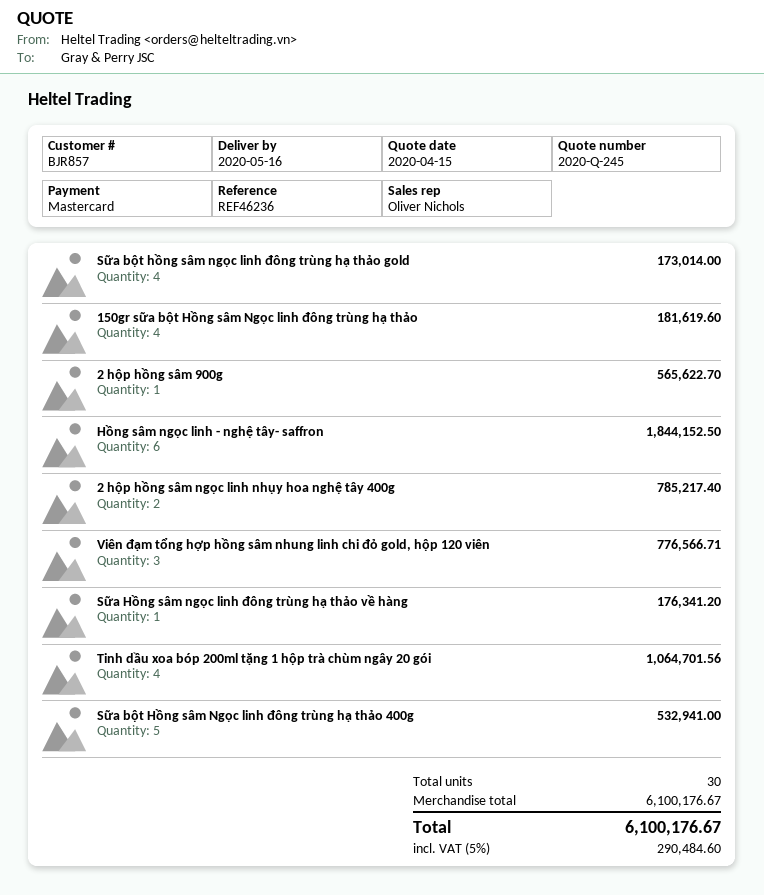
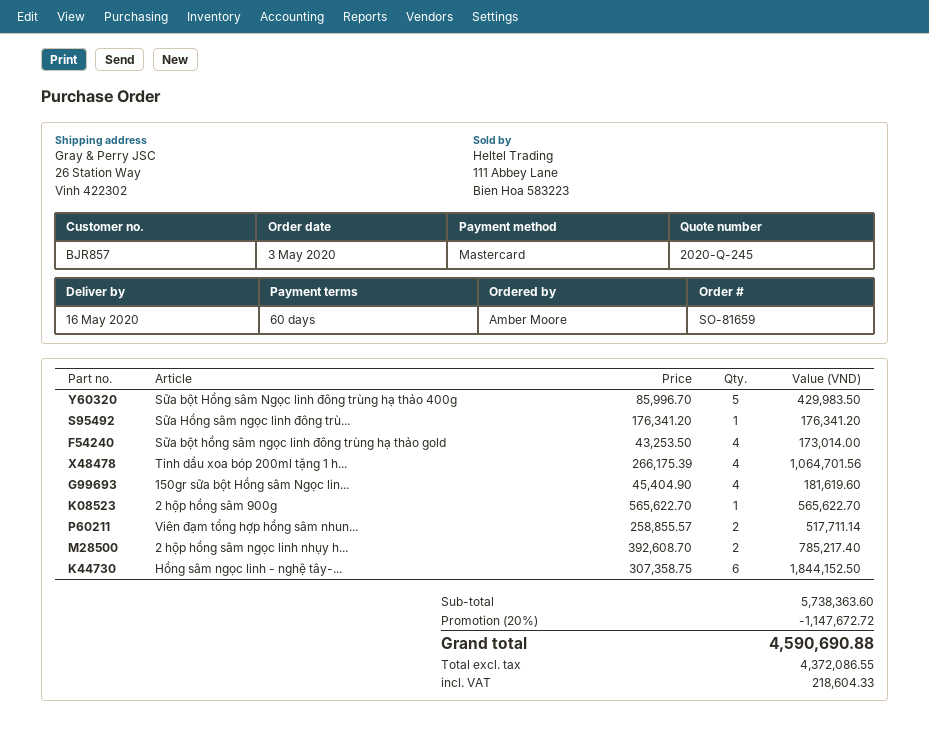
Viên đạm tổng hợp hồng sâm nhung linh chi đỏ gold, hộp 120 viên: 3 for 776566.71 -> 2 for 517711.14
Sữa bột Hồng sâm Ngọc linh đông trùng hạ thảo 400g: 5 for 532941.00 -> 5 for 429983.50
subtotal: 6100176.67 -> 5738363.60
discount: none -> 20% = 1147672.72
tax: 290484.60 -> 218604.33
total: 6100176.67 -> 4590690.88

